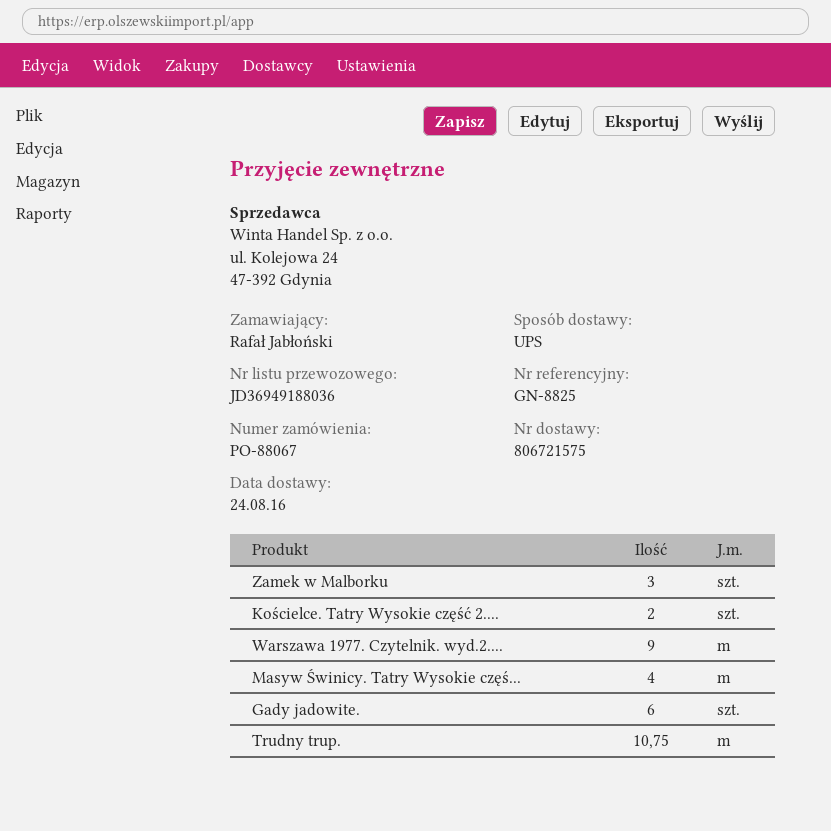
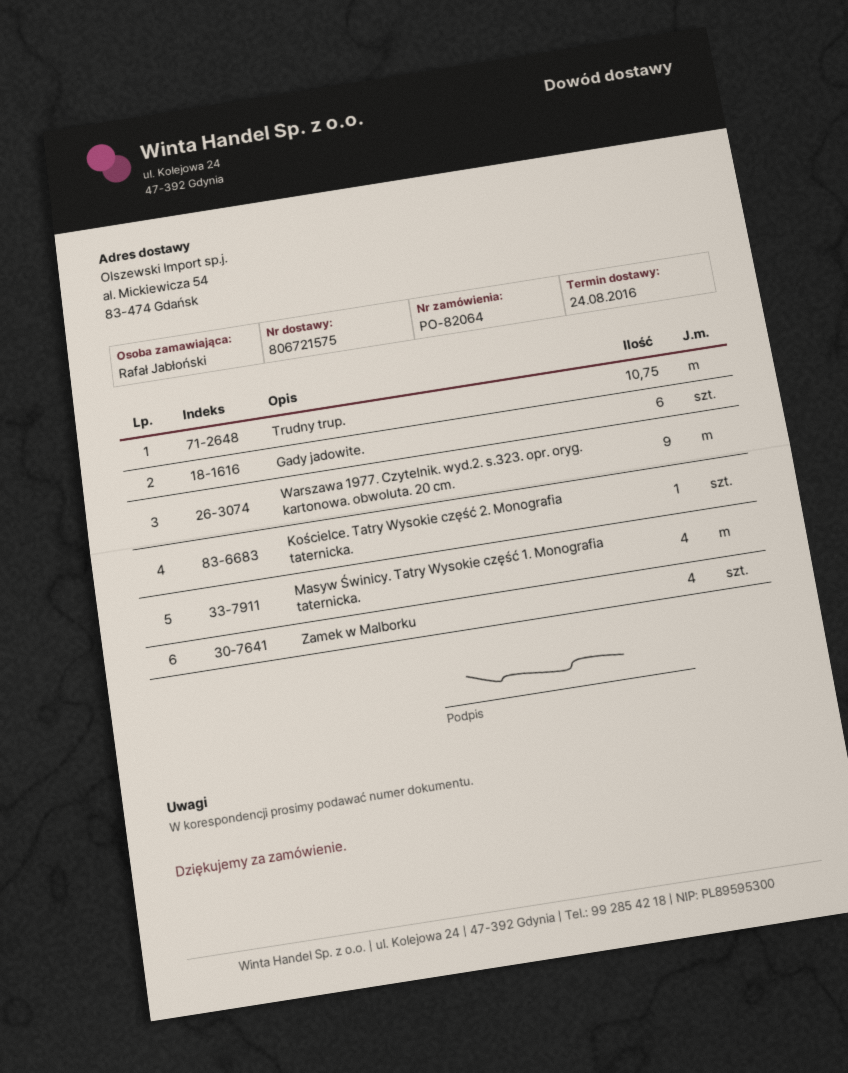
order number: PO-88067 -> PO-82064
Zamek w Malborku: 3 -> 4
Kościelce. Tatry Wysokie część 2....: 2 -> 1

